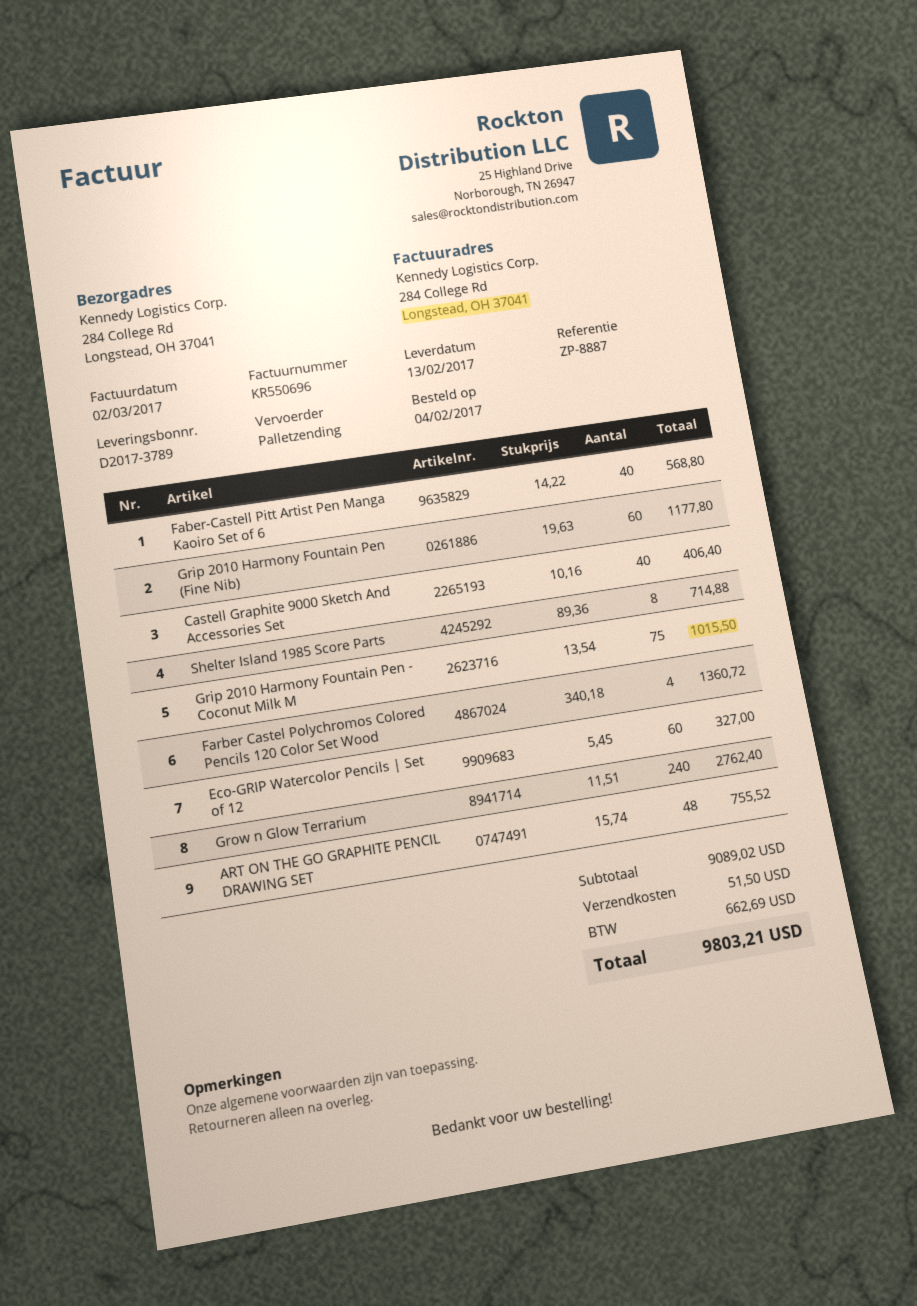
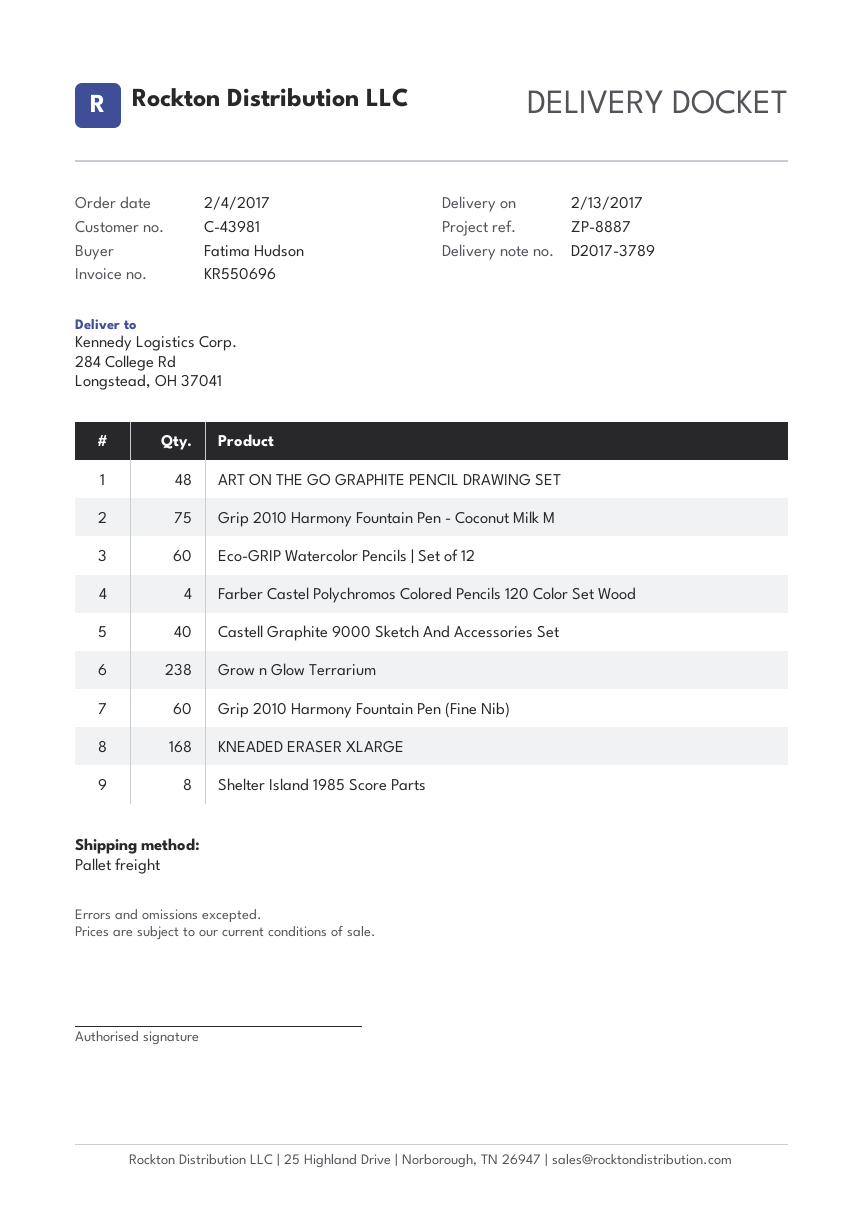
Faber-Castell Pitt Artist Pen Manga Kaoiro Set of 6: 40 -> none
Grow n Glow Terrarium: 240 -> 238
KNEADED ERASER XLARGE: none -> 168

